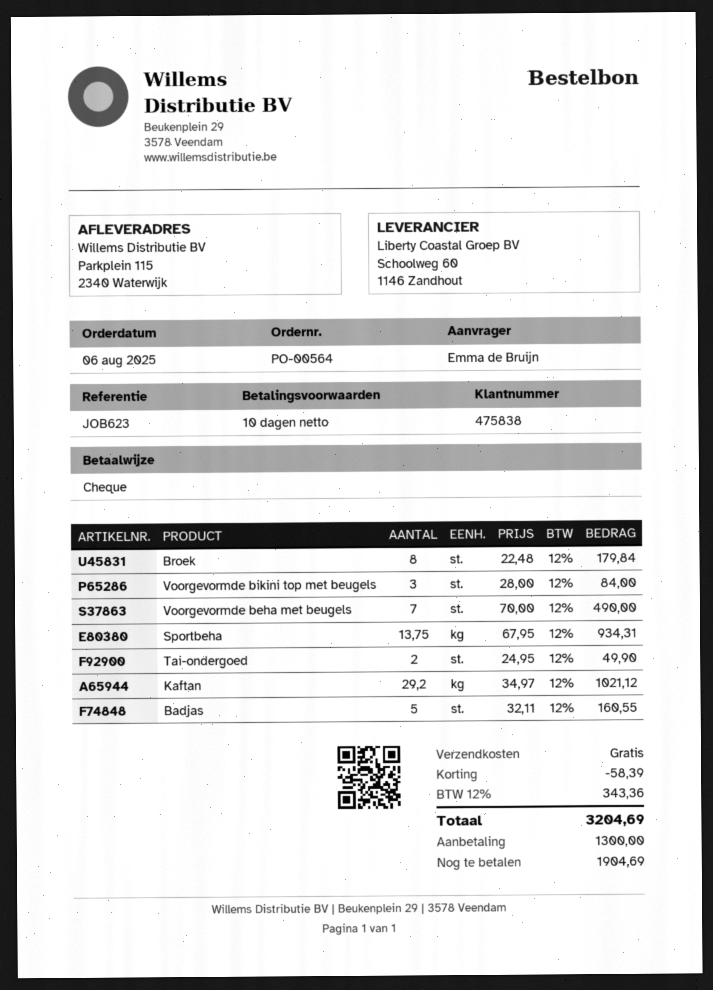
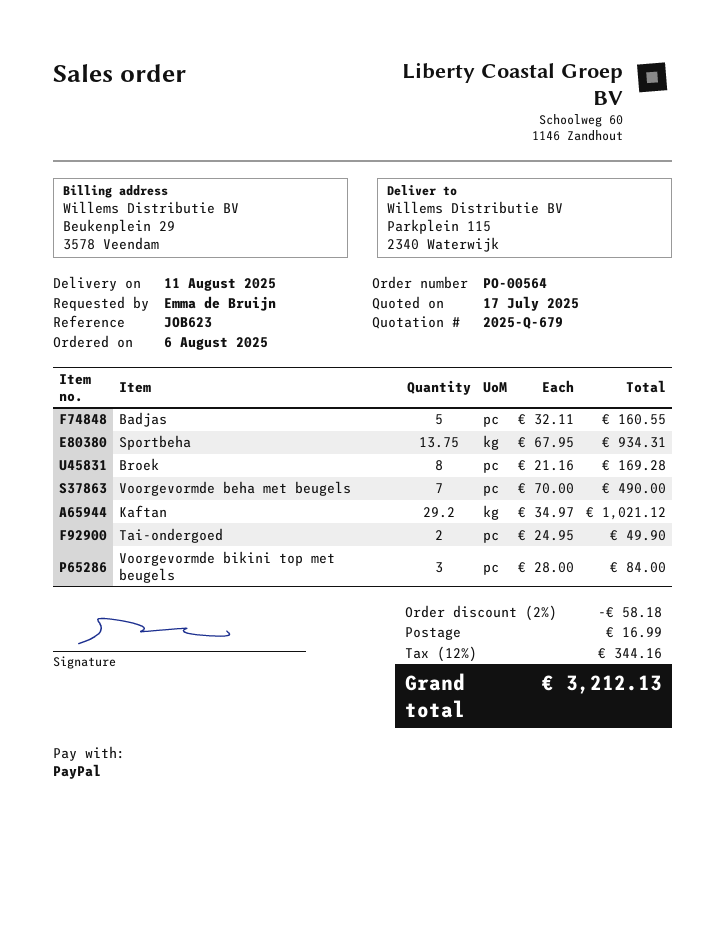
payment method: cheque -> PayPal
Broek: 8 x 22.48 = 179.84 -> 8 x 21.16 = 169.28
discount: 58.39 -> 58.18
shipping: 0.00 -> 16.99
tax: 12% = 343.36 -> 12% = 344.16
total: 3204.69 -> 3212.13

